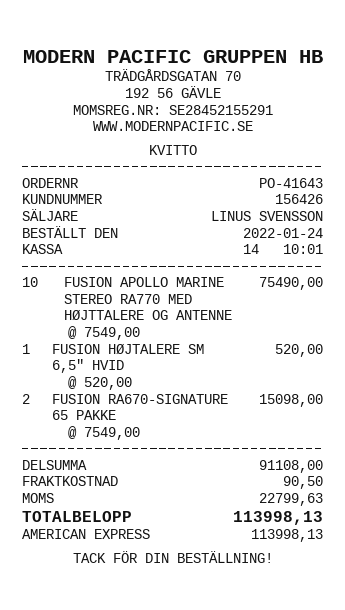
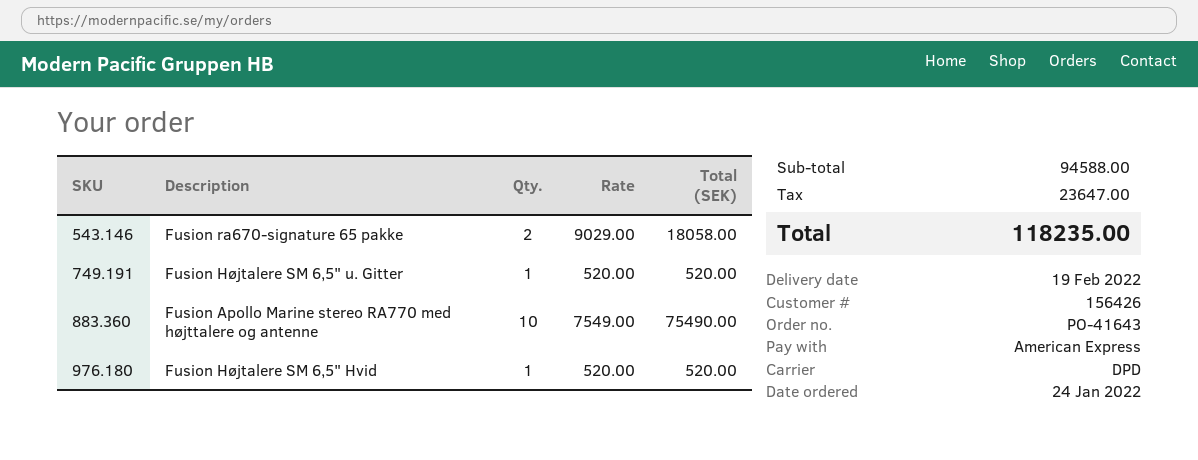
FUSION RA670-SIGNATURE 65 PAKKE: 2 x 7549.00 = 15098.00 -> 2 x 9029.00 = 18058.00
Fusion Højtalere SM 6,5" u. Gitter: none -> 1 x 520.00 = 520.00
subtotal: 91108.00 -> 94588.00
shipping: 90.50 -> none
tax: 22799.63 -> 23647.00
total: 113998.13 -> 118235.00

